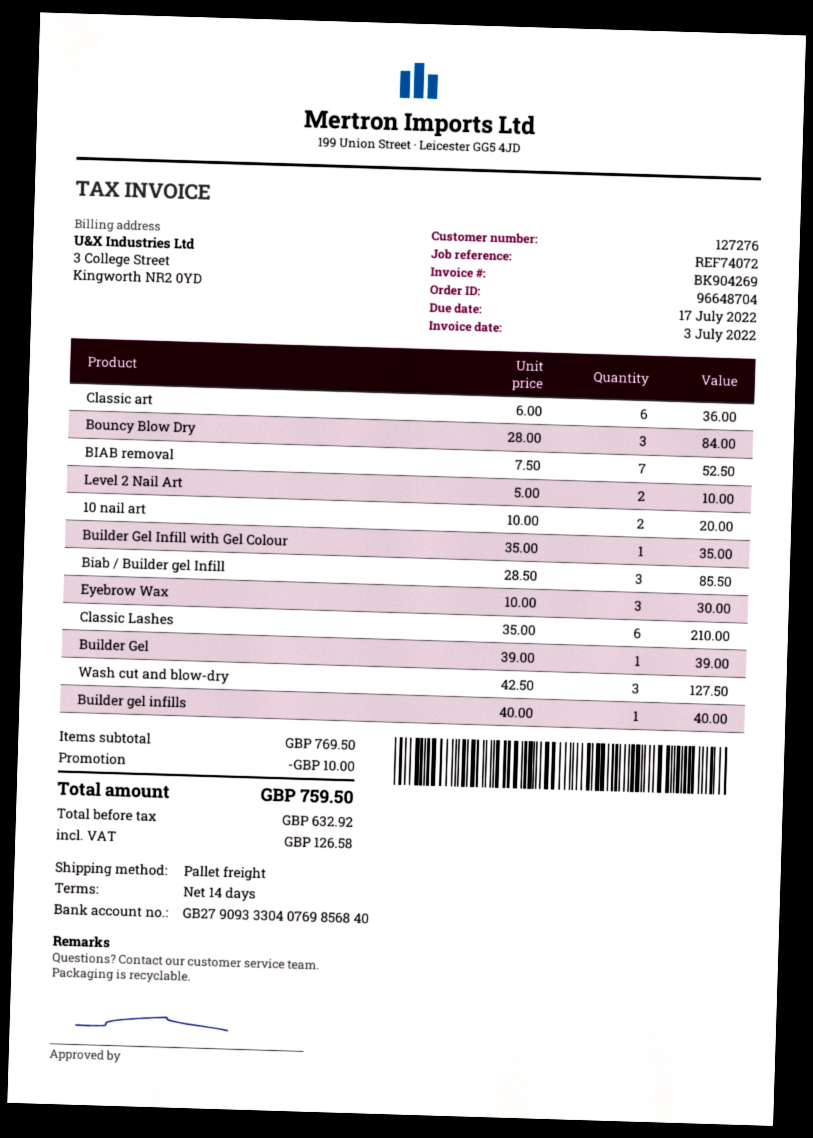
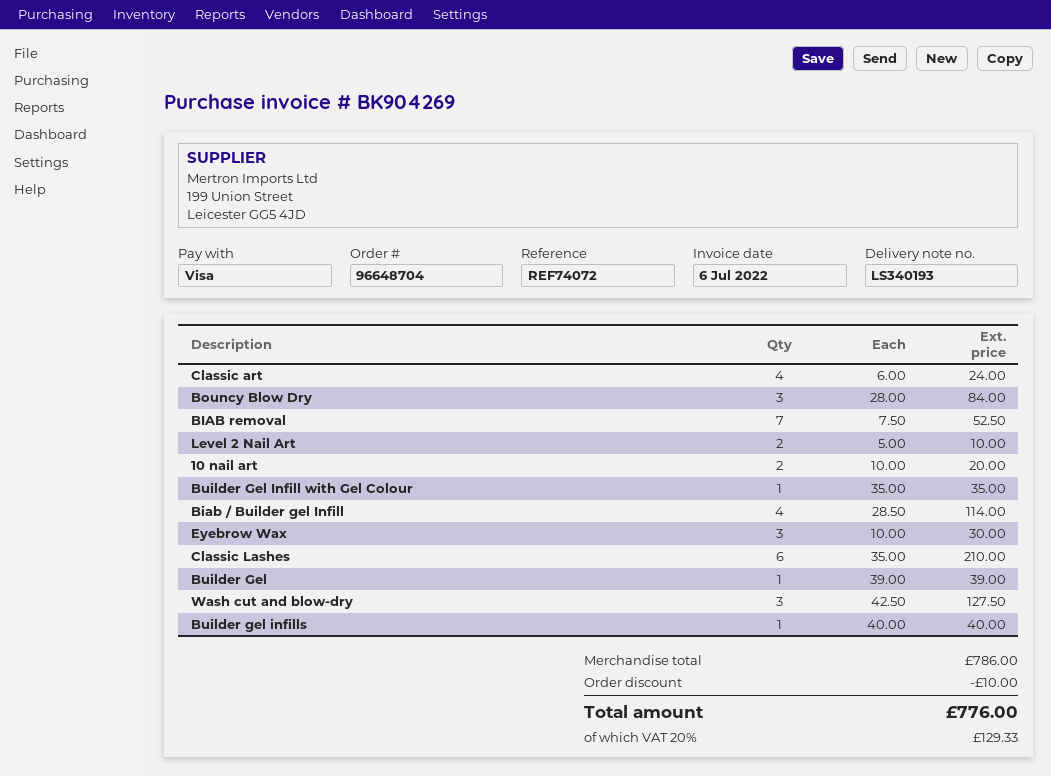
invoice date: 2022-07-03 -> 2022-07-06
Classic art: 6 x 6.00 = 36.00 -> 4 x 6.00 = 24.00
Biab / Builder gel Infill: 3 x 28.50 = 85.50 -> 4 x 28.50 = 114.00
subtotal: 769.50 -> 786.00
tax: 126.58 -> 129.33
total: 759.50 -> 776.00

